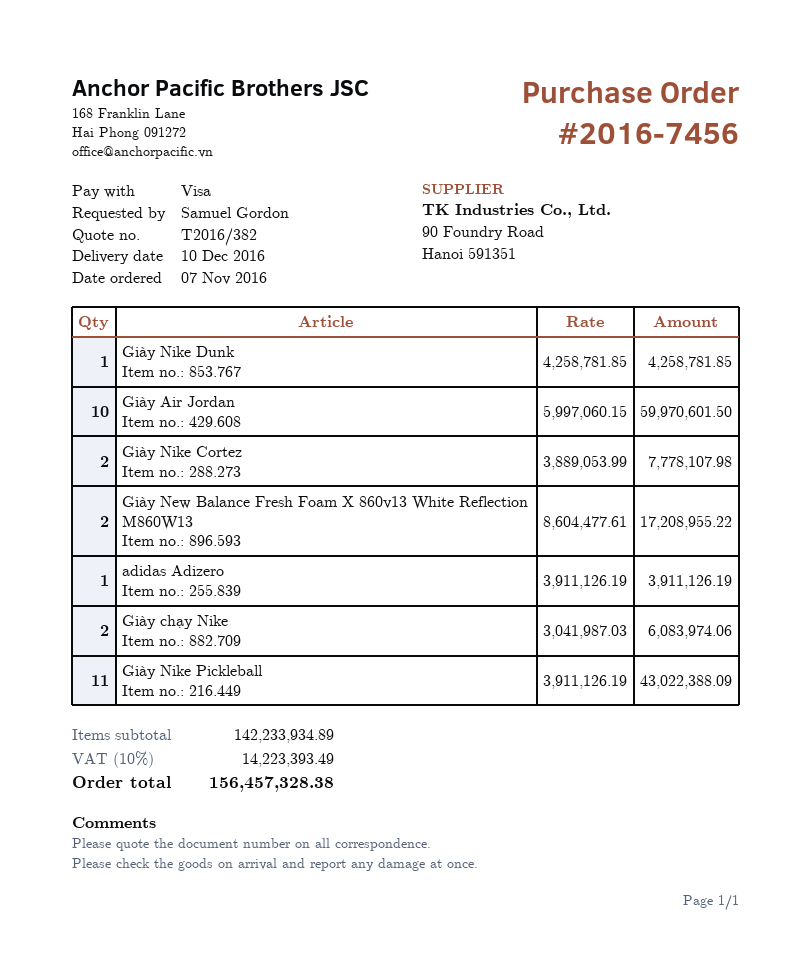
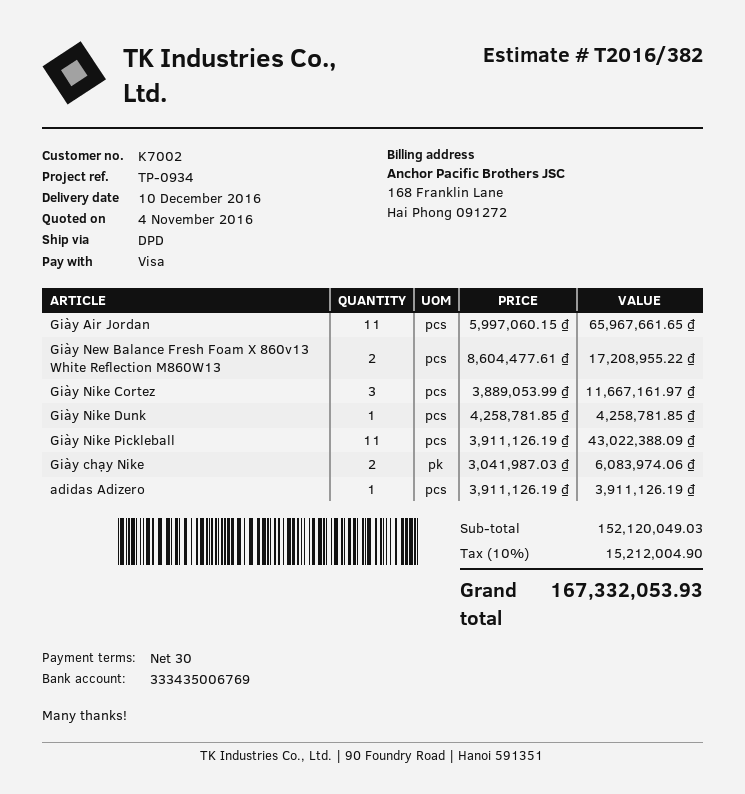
Giày Air Jordan: 10 x 5997060.15 = 59970601.50 -> 11 x 5997060.15 = 65967661.65
Giày Nike Cortez: 2 x 3889053.99 = 7778107.98 -> 3 x 3889053.99 = 11667161.97
subtotal: 142233934.89 -> 152120049.03
tax: 10% = 14223393.49 -> 10% = 15212004.90
total: 156457328.38 -> 167332053.93

